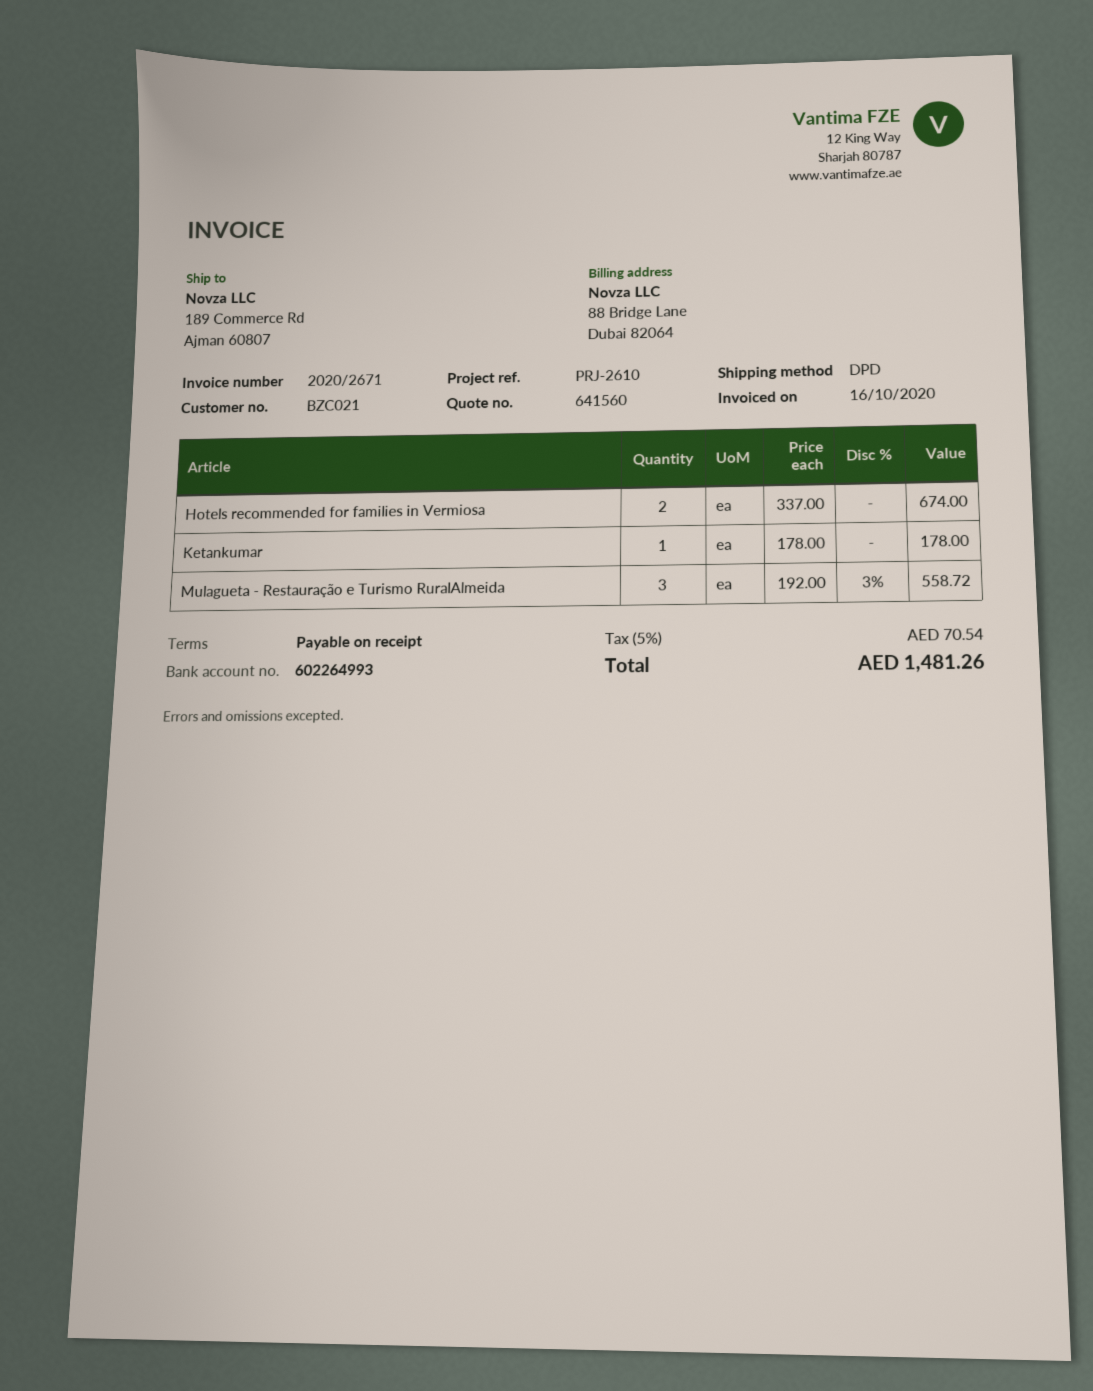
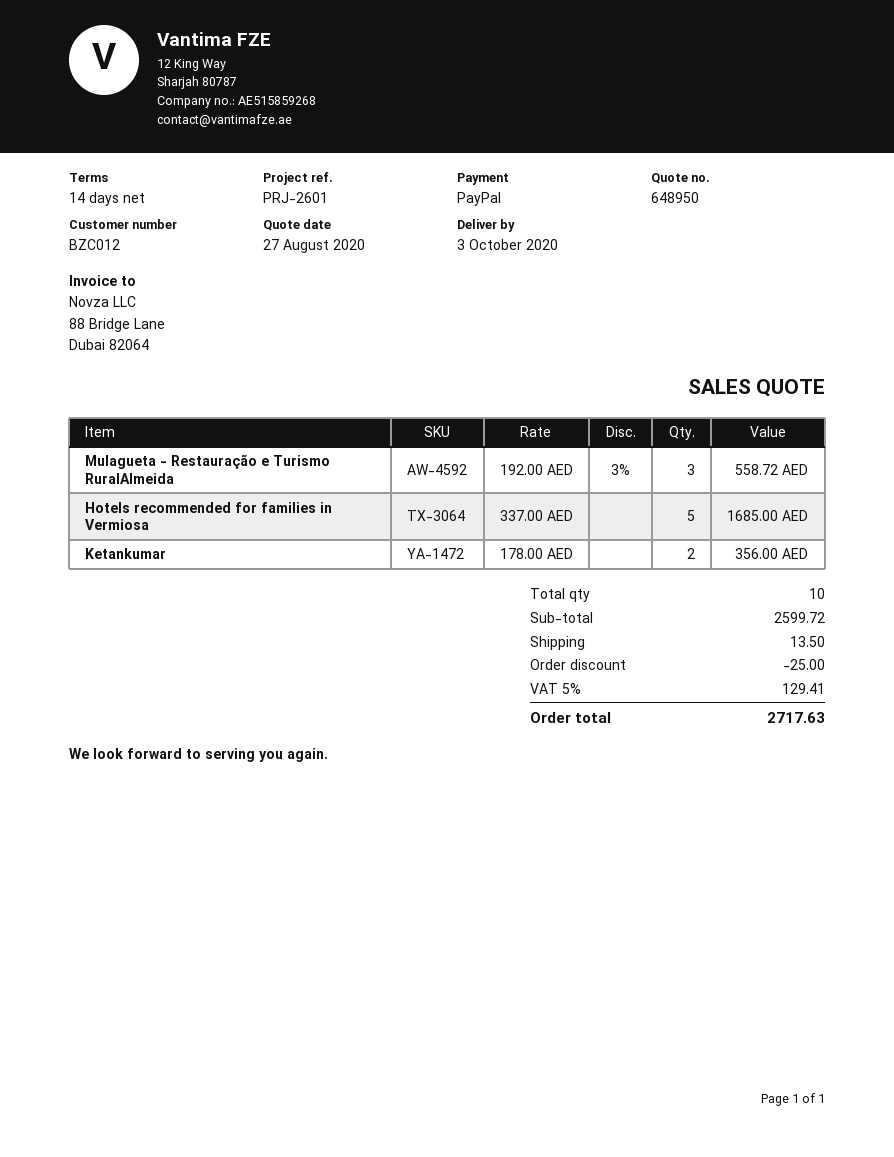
quote number: 641560 -> 648950
payment terms: on receipt -> 14 days
customer number: BZC021 -> BZC012
reference: PRJ-2610 -> PRJ-2601
Hotels recommended for families in Vermiosa: 2 x 337.00 = 674.00 -> 5 x 337.00 = 1685.00
Ketankumar: 1 x 178.00 = 178.00 -> 2 x 178.00 = 356.00
discount: none -> 25.00
shipping: none -> 13.50
tax: 5% = 70.54 -> 5% = 129.41
total: 1481.26 -> 2717.63

